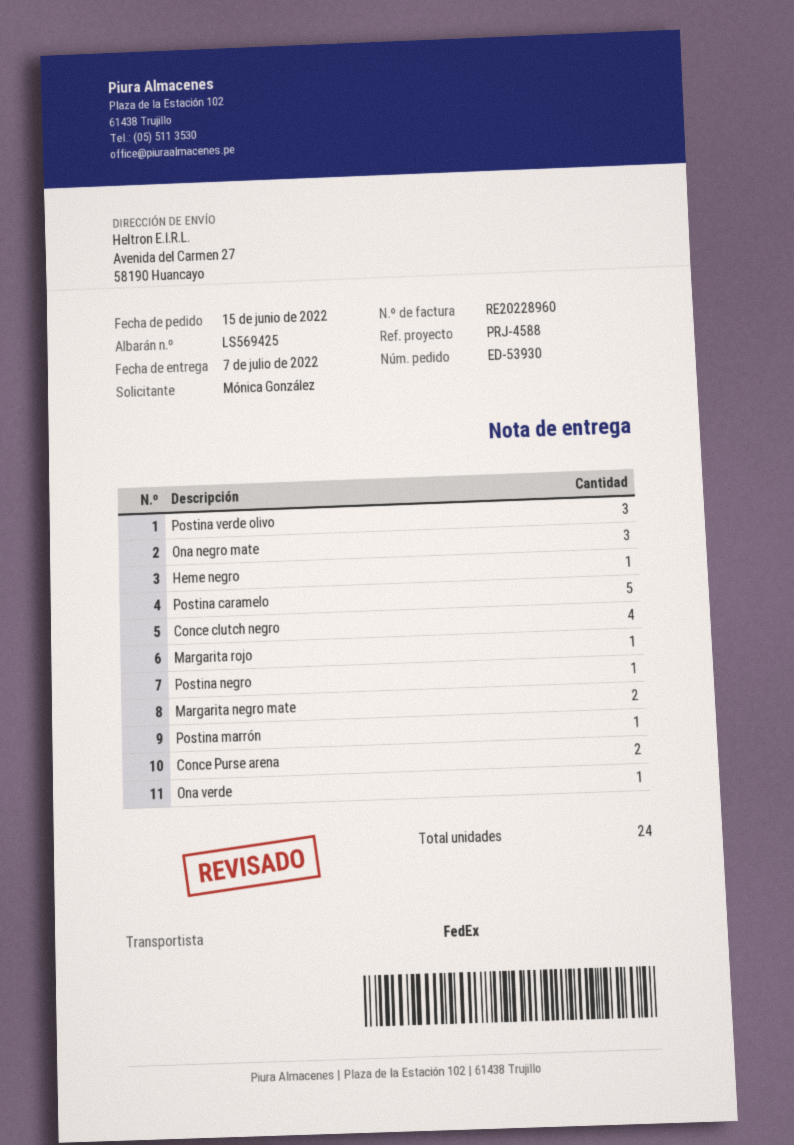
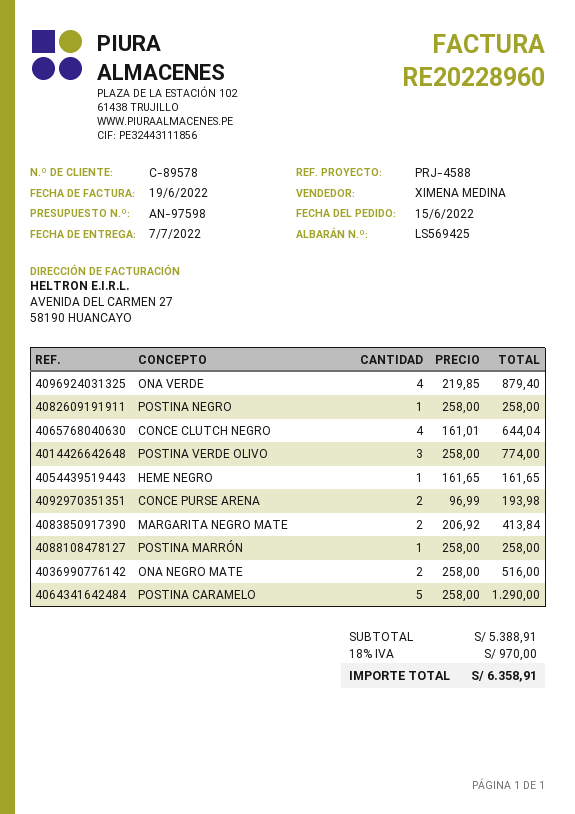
Ona negro mate: 3 -> 2
Margarita rojo: 1 -> none
Ona verde: 1 -> 4

